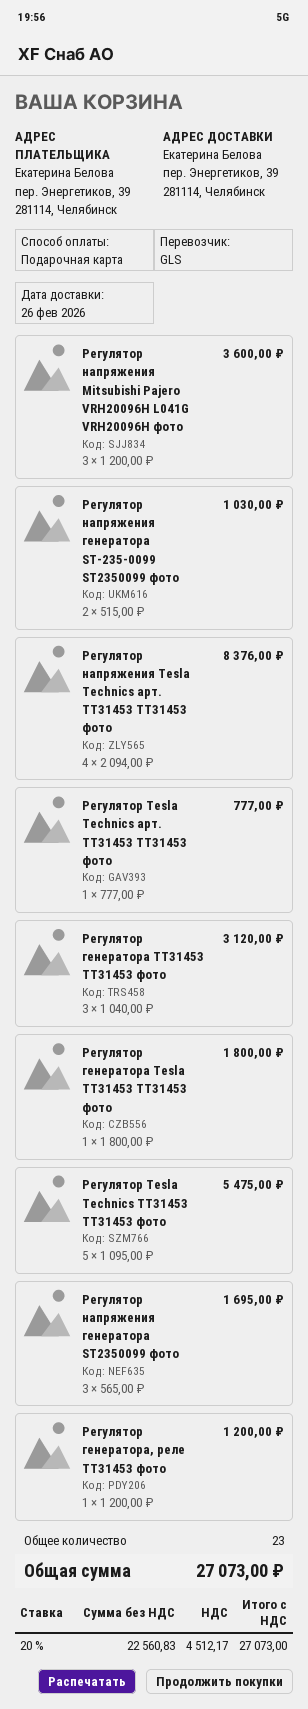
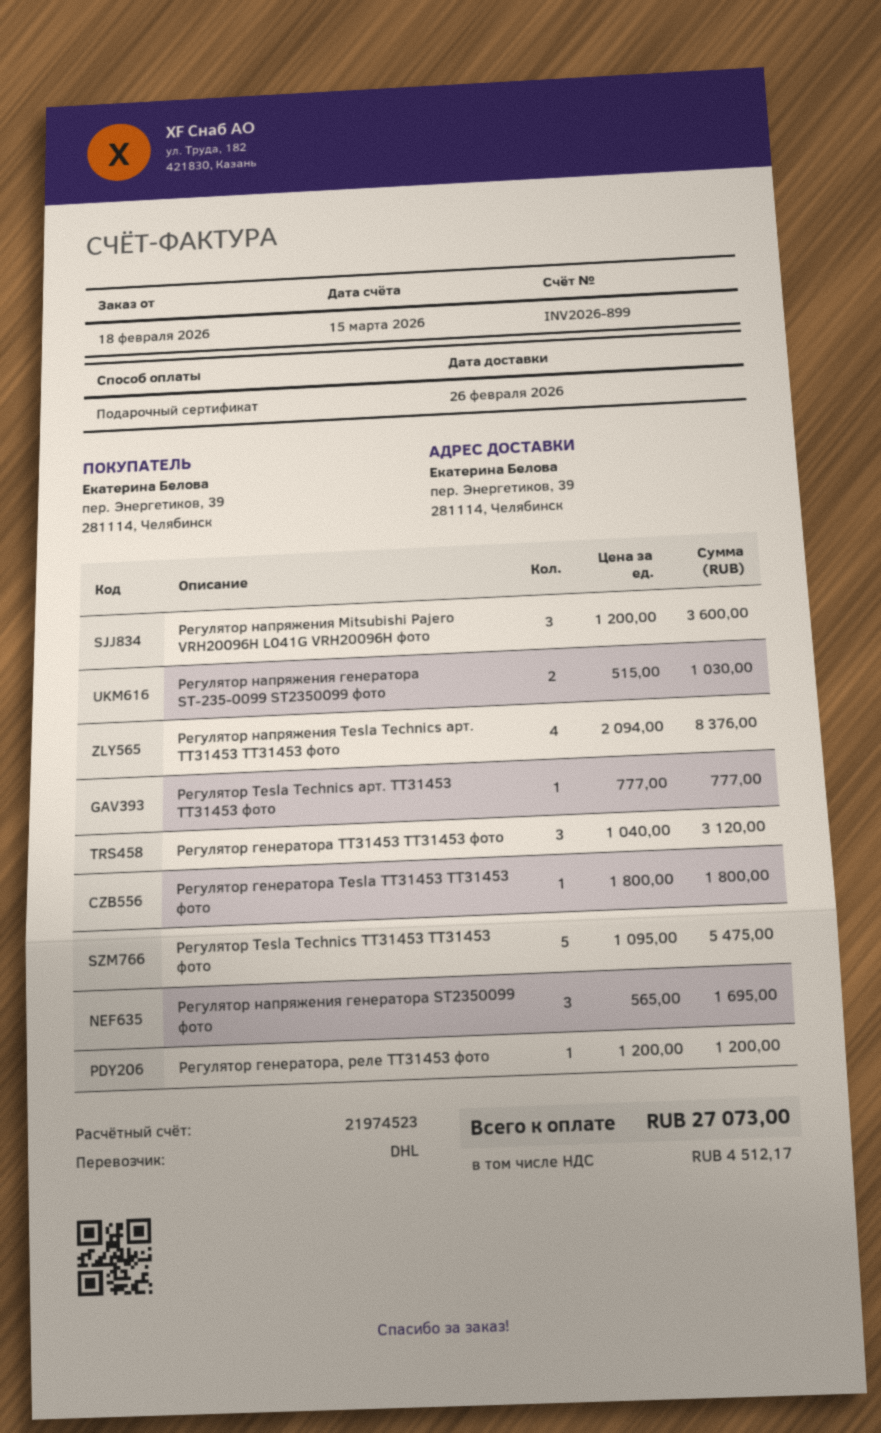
shipping method: GLS -> DHL

